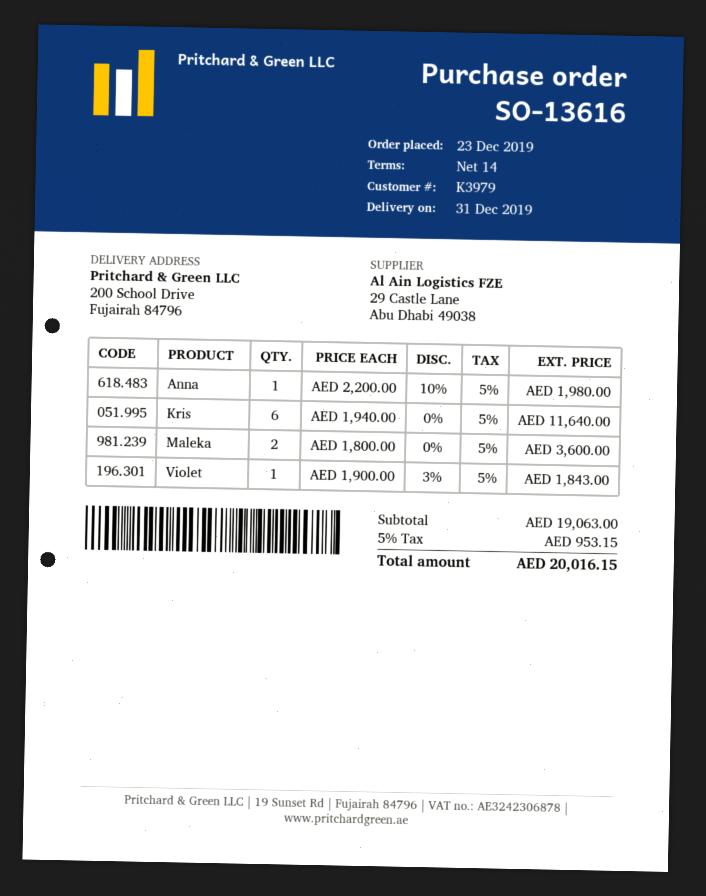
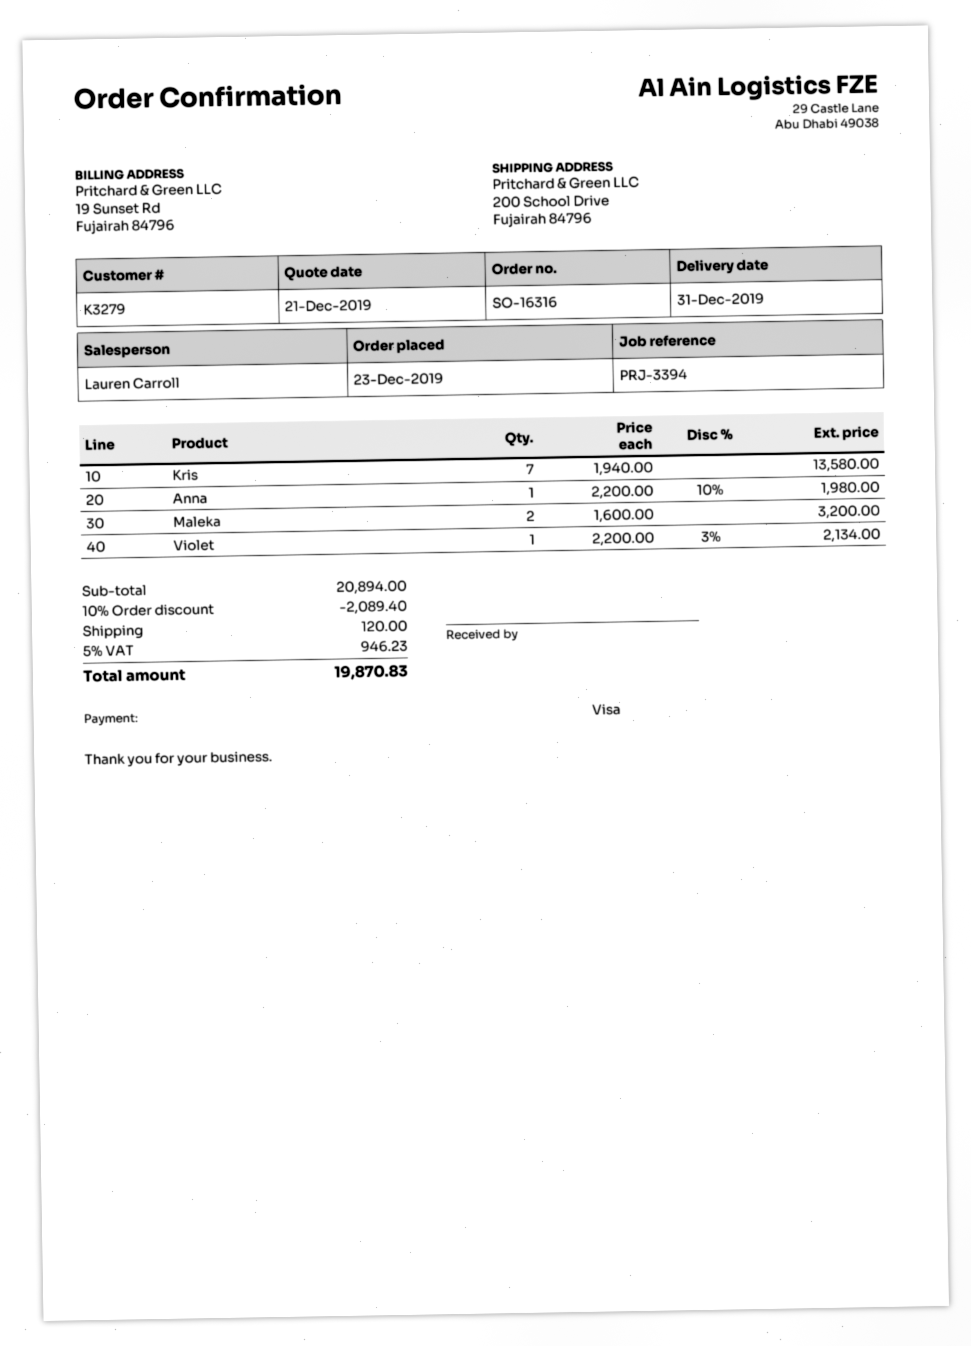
order number: SO-13616 -> SO-16316
customer number: K3979 -> K3279
Kris: 6 x 1940.00 = 11640.00 -> 7 x 1940.00 = 13580.00
Maleka: 2 x 1800.00 = 3600.00 -> 2 x 1600.00 = 3200.00
Violet: 1 x 1900.00 - 3% = 1843.00 -> 1 x 2200.00 - 3% = 2134.00
subtotal: 19063.00 -> 20894.00
discount: none -> 10% = 2089.40
shipping: none -> 120.00
tax: 5% = 953.15 -> 5% = 946.23
total: 20016.15 -> 19870.83

